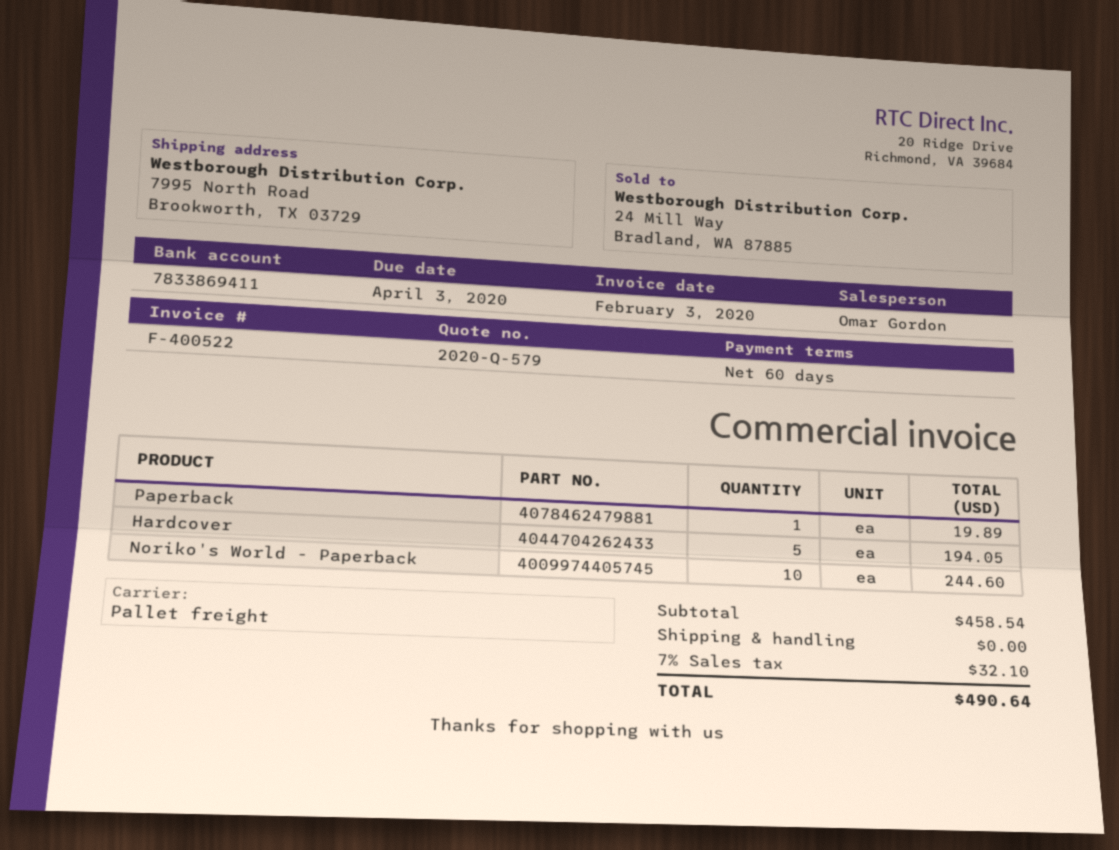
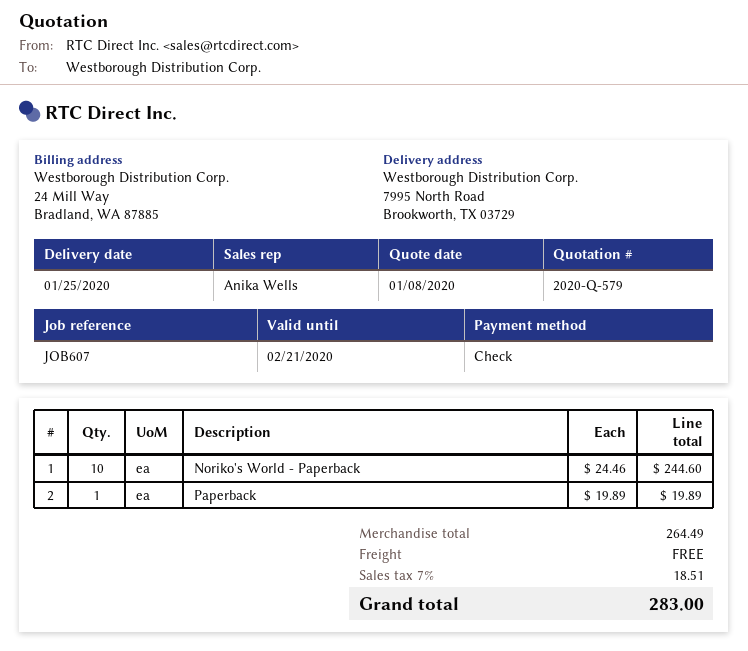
sales rep: Omar Gordon -> Anika Wells
Hardcover: 5 for 194.05 -> none
subtotal: 458.54 -> 264.49
tax: 7% = 32.10 -> 7% = 18.51
total: 490.64 -> 283.00

